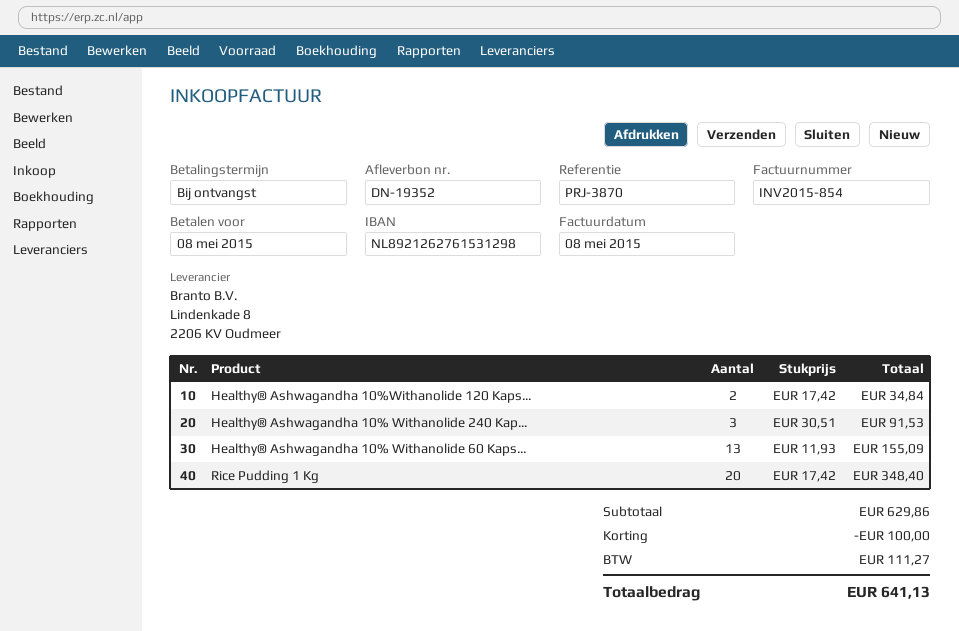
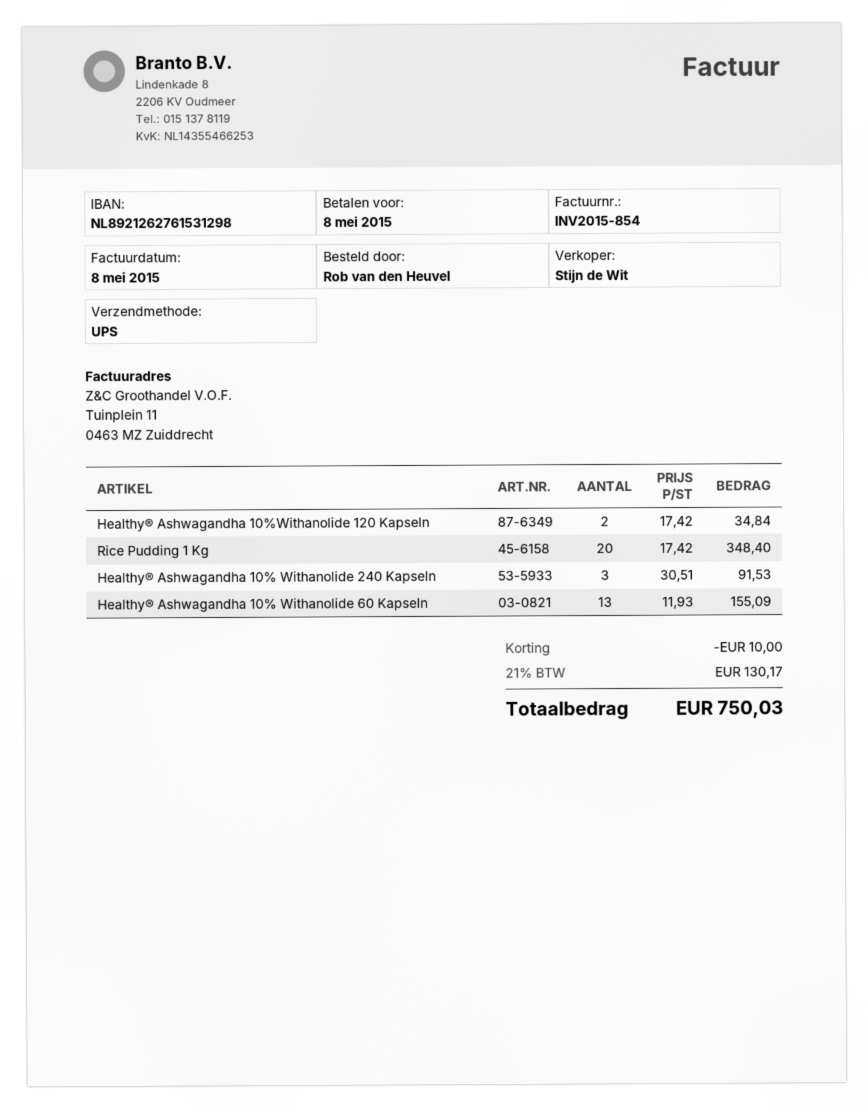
discount: 100.00 -> 10.00
tax: 111.27 -> 130.17
total: 641.13 -> 750.03

